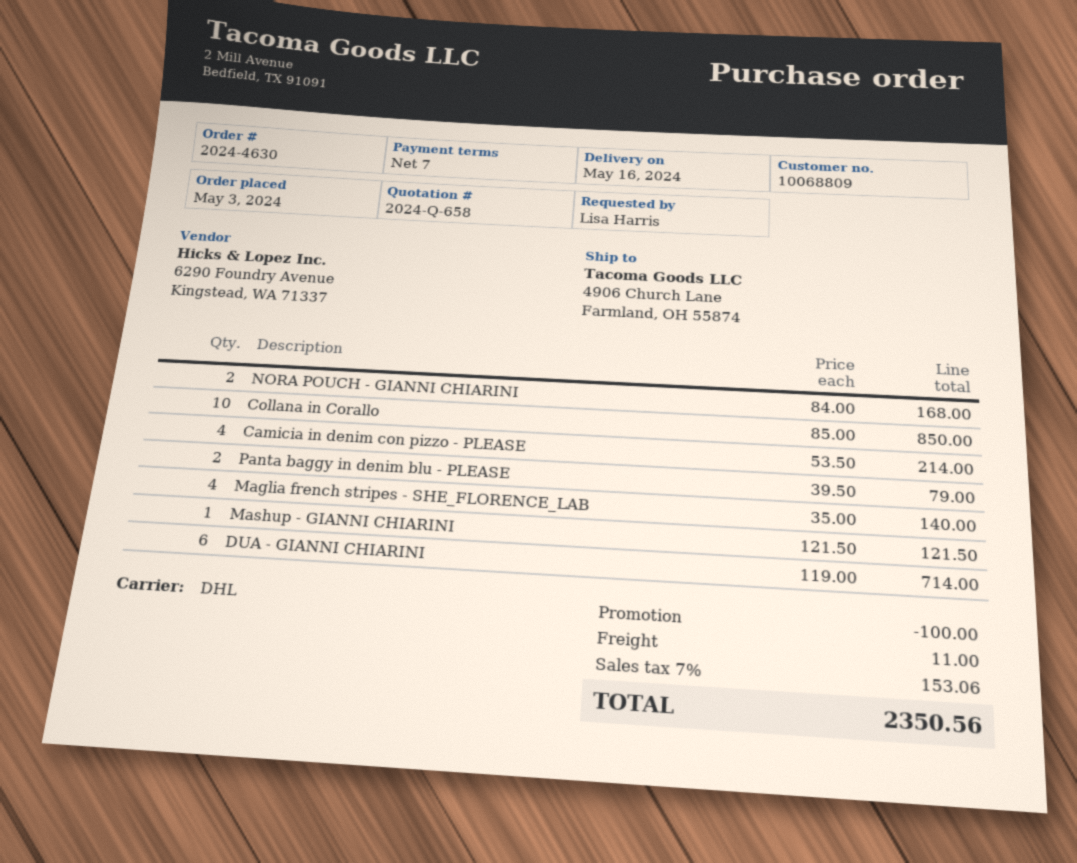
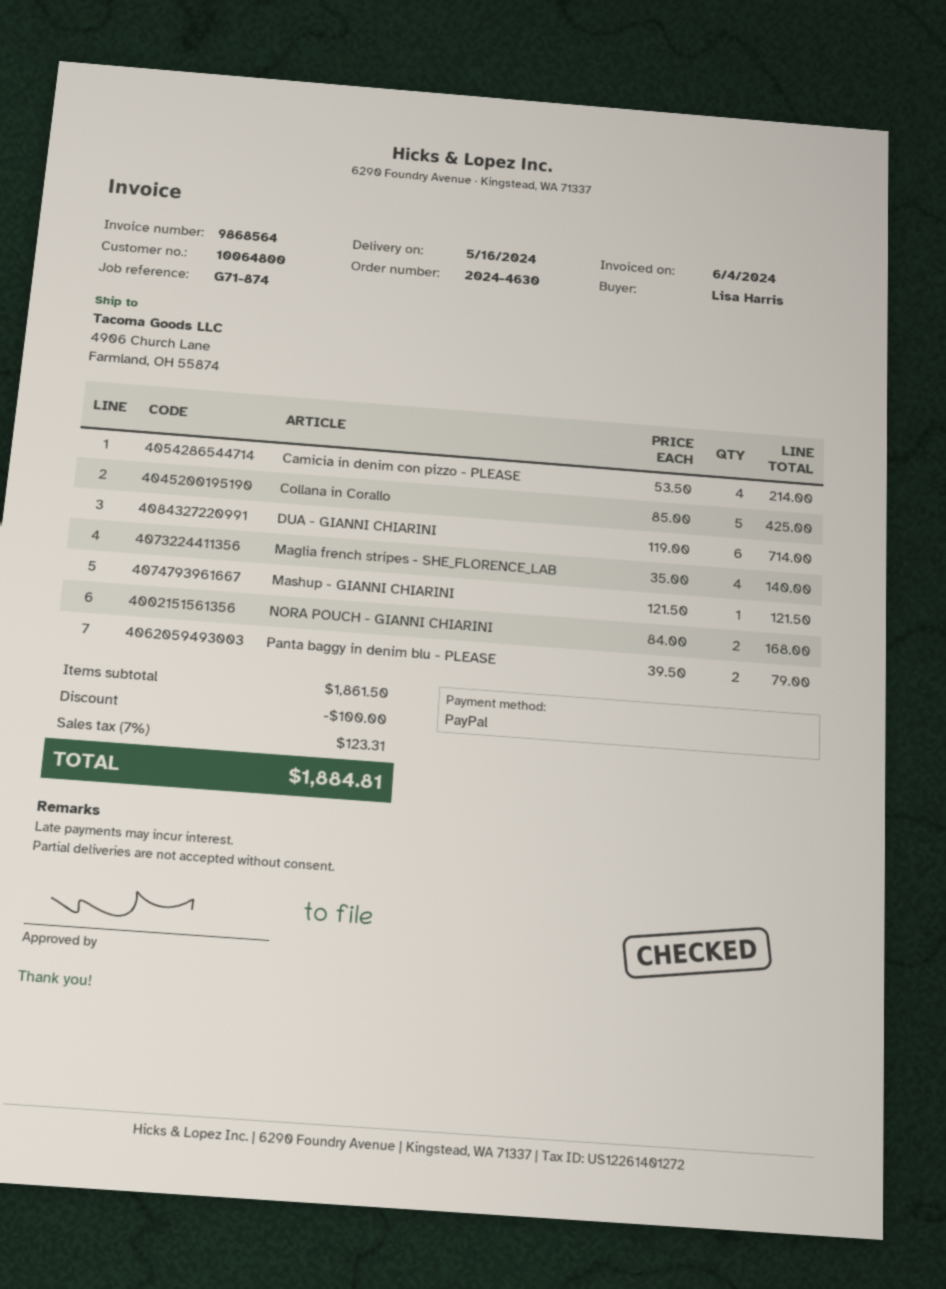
customer number: 10068809 -> 10064800
Collana in Corallo: 10 x 85.00 = 850.00 -> 5 x 85.00 = 425.00
shipping: 11.00 -> none
tax: 7% = 153.06 -> 7% = 123.31
total: 2350.56 -> 1884.81

